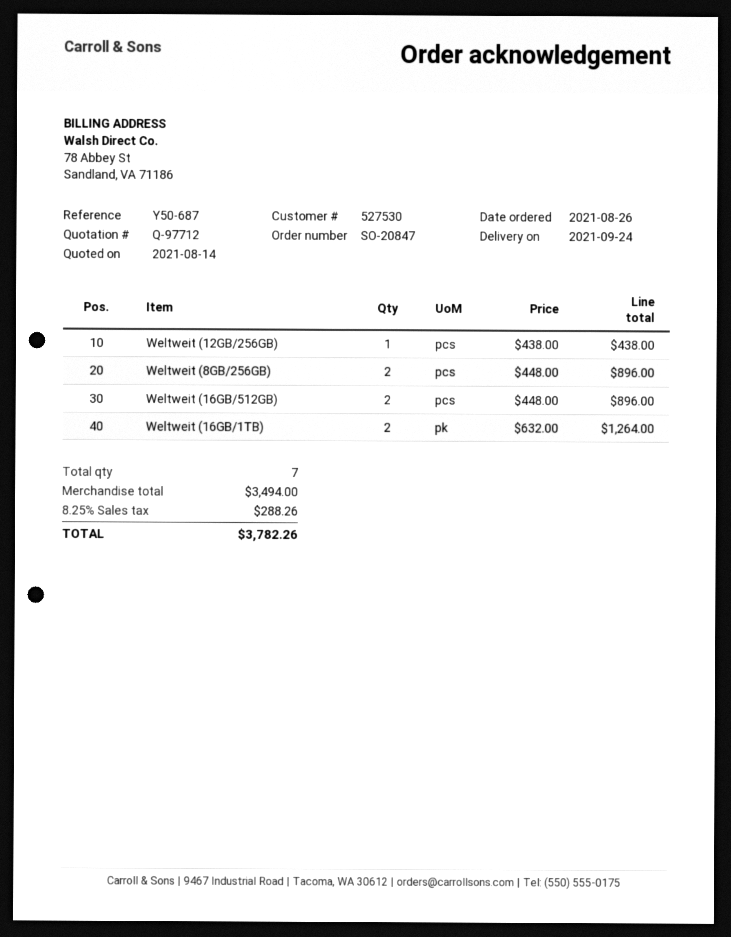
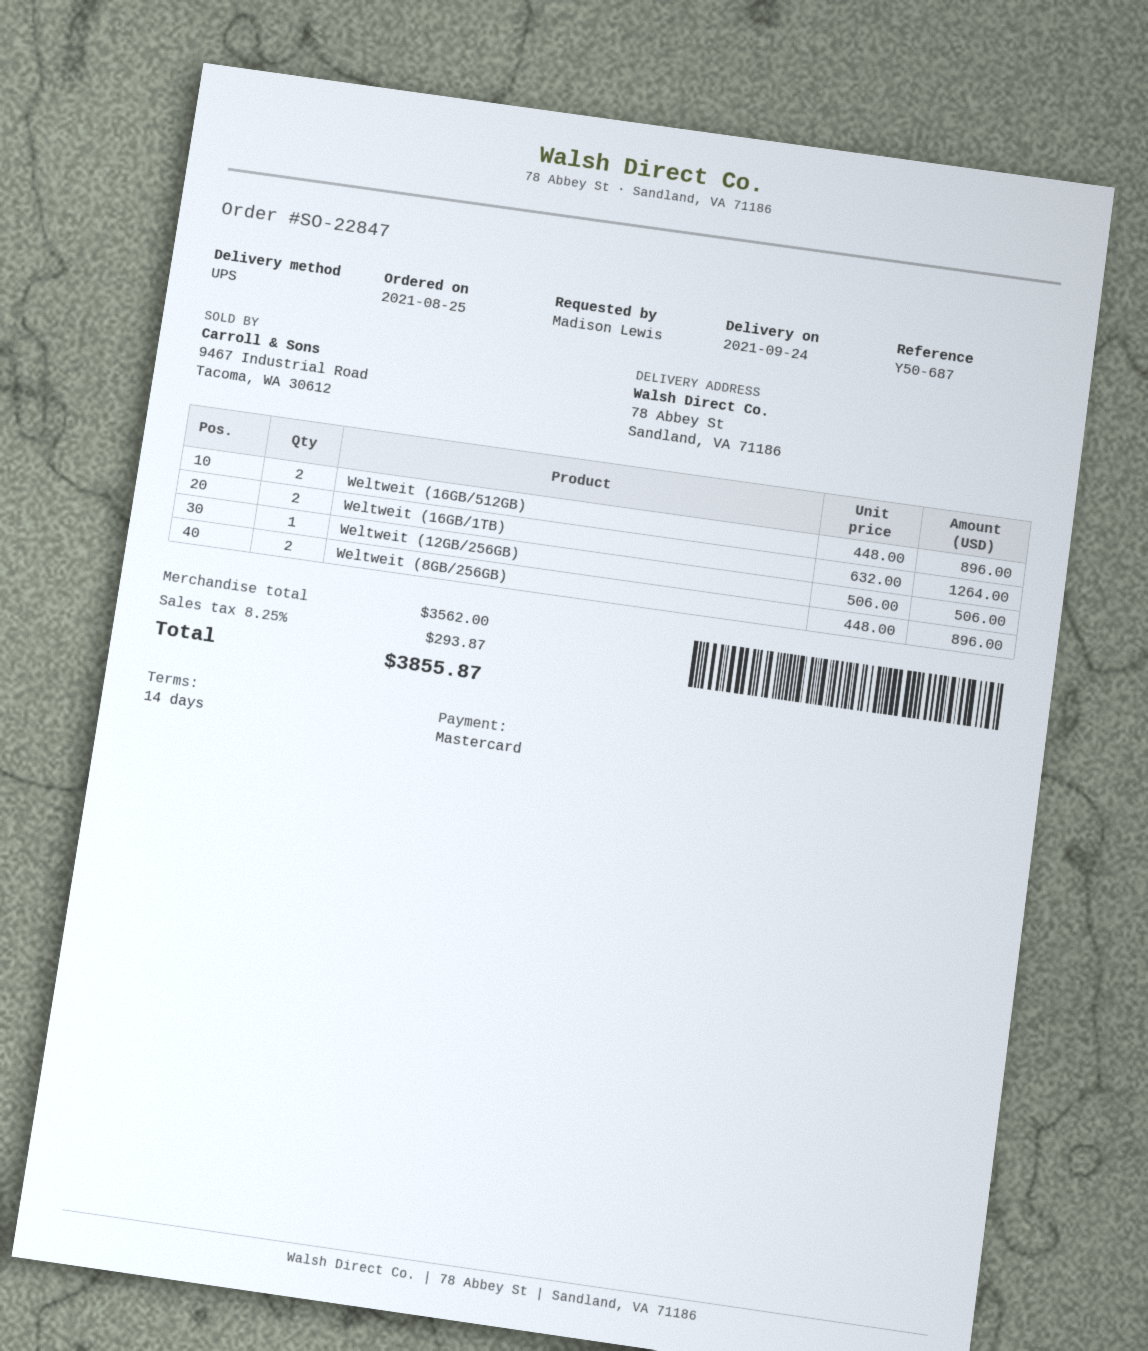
order number: SO-20847 -> SO-22847
order date: 2021-08-26 -> 2021-08-25
Weltweit (12GB/256GB): 1 x 438.00 = 438.00 -> 1 x 506.00 = 506.00
subtotal: 3494.00 -> 3562.00
tax: 8.25% = 288.26 -> 8.25% = 293.87
total: 3782.26 -> 3855.87

